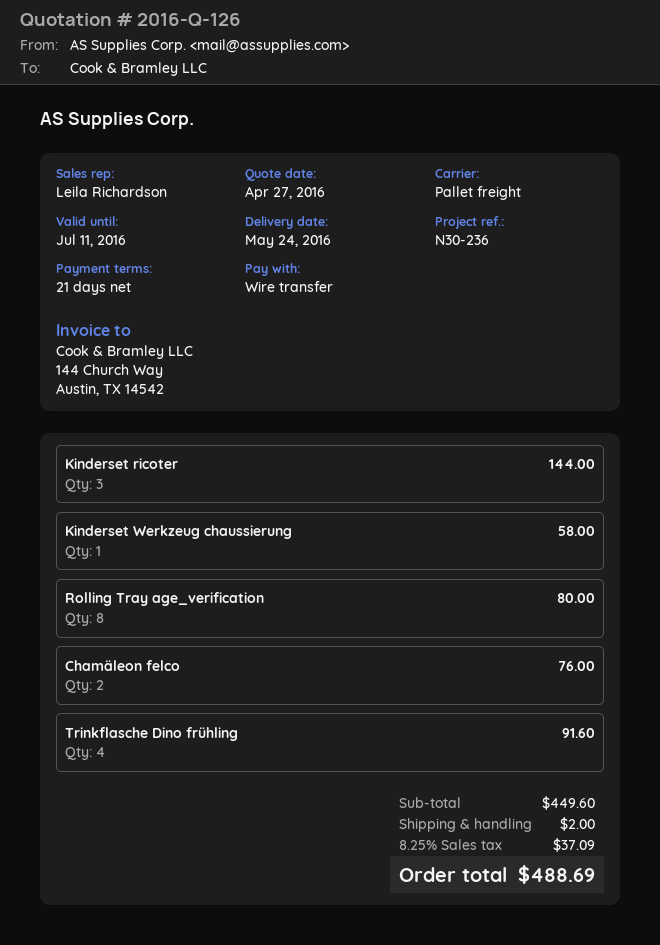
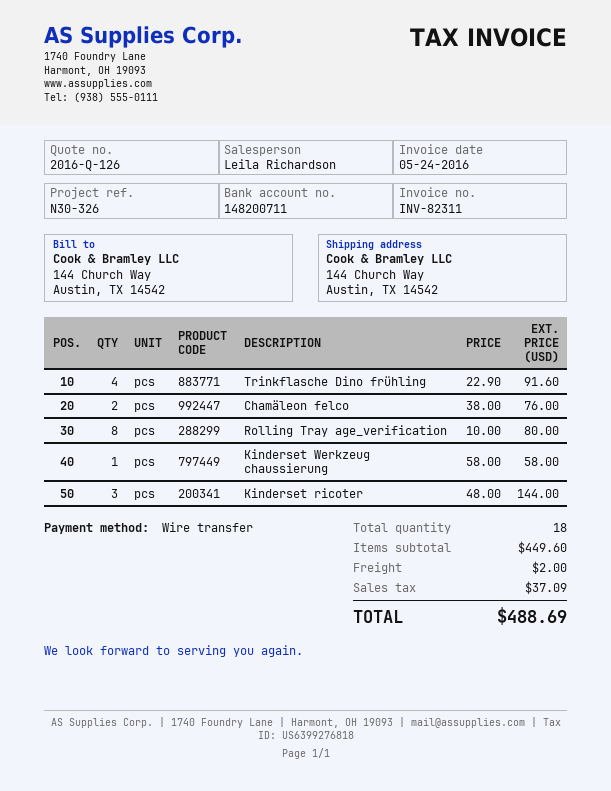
reference: N30-236 -> N30-326

